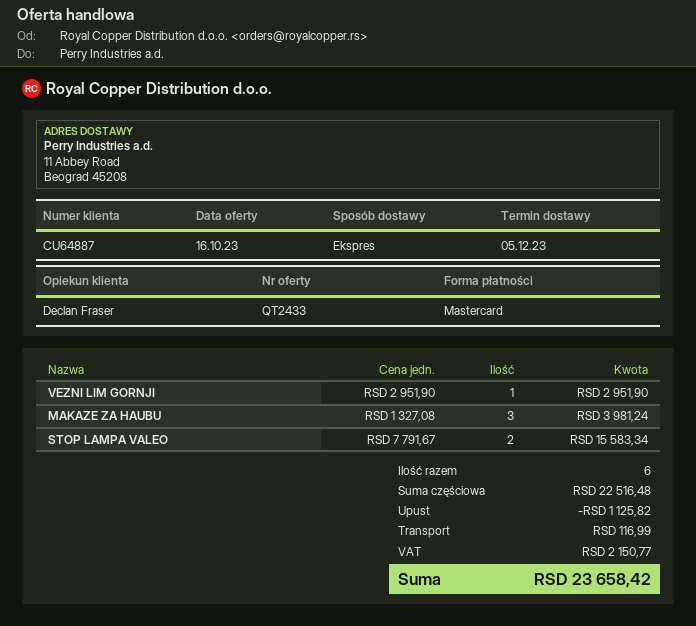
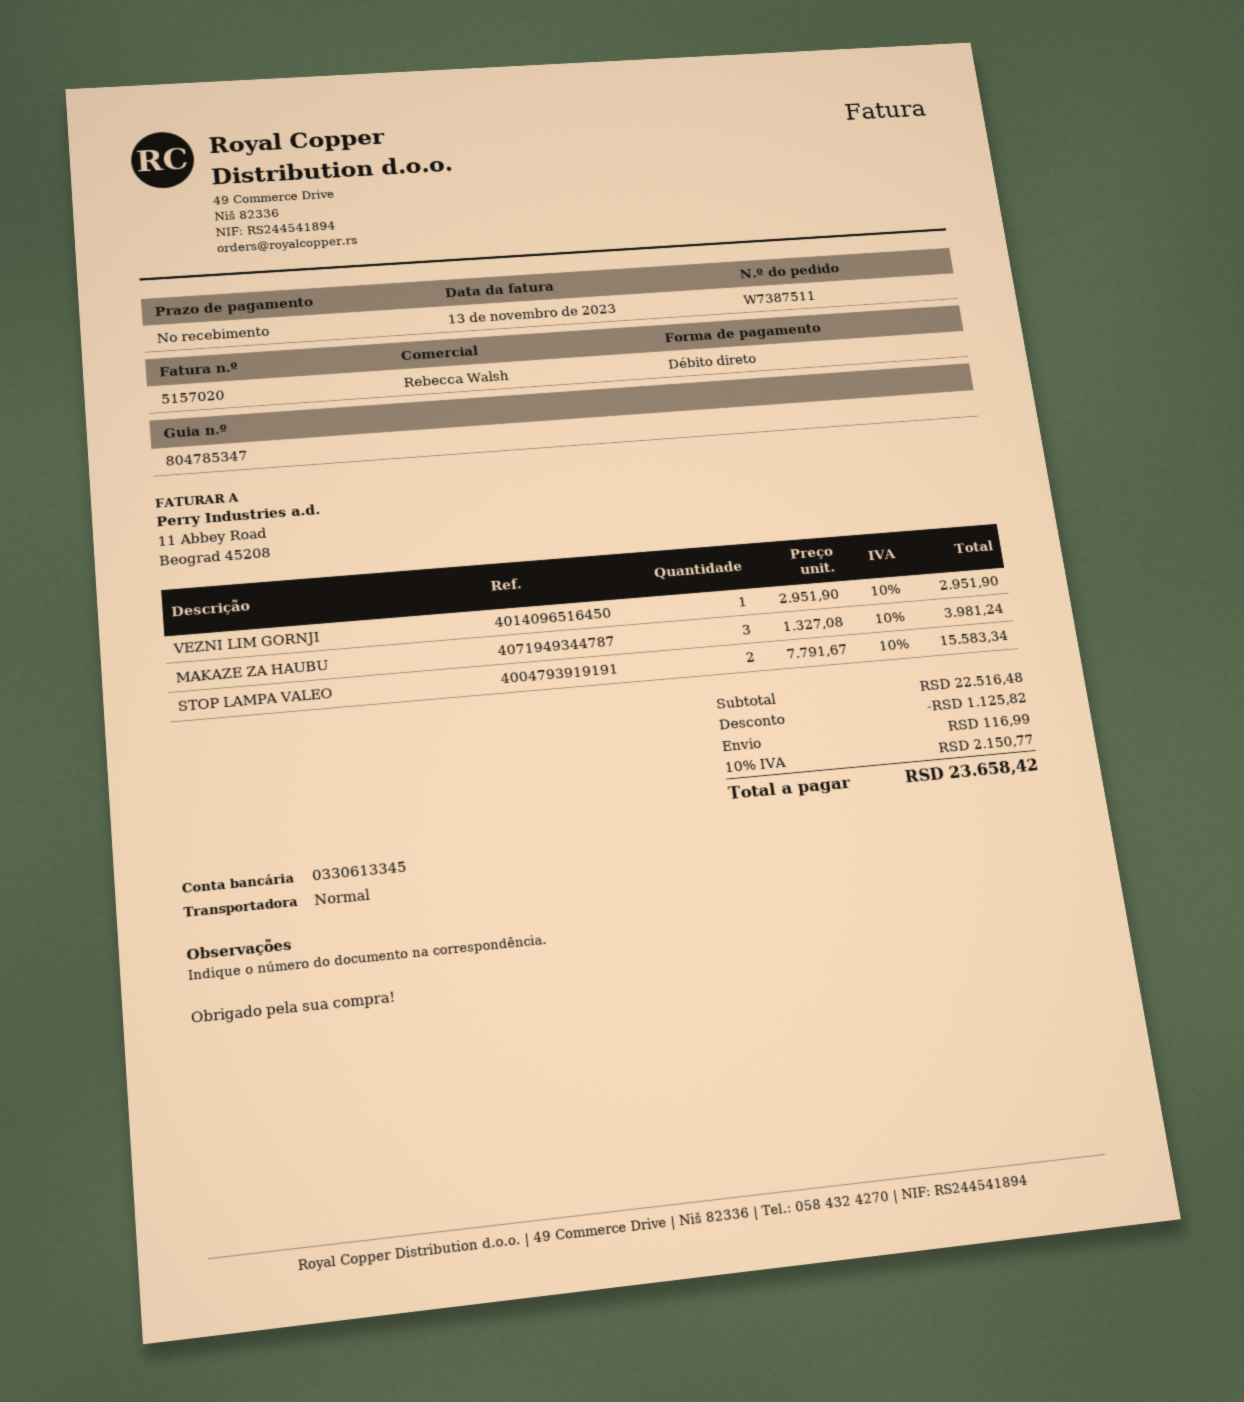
sales rep: Declan Fraser -> Rebecca Walsh
payment method: Mastercard -> direct debit
shipping method: express -> standard

